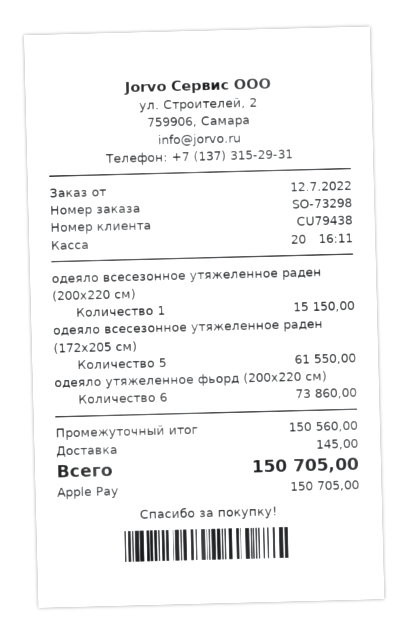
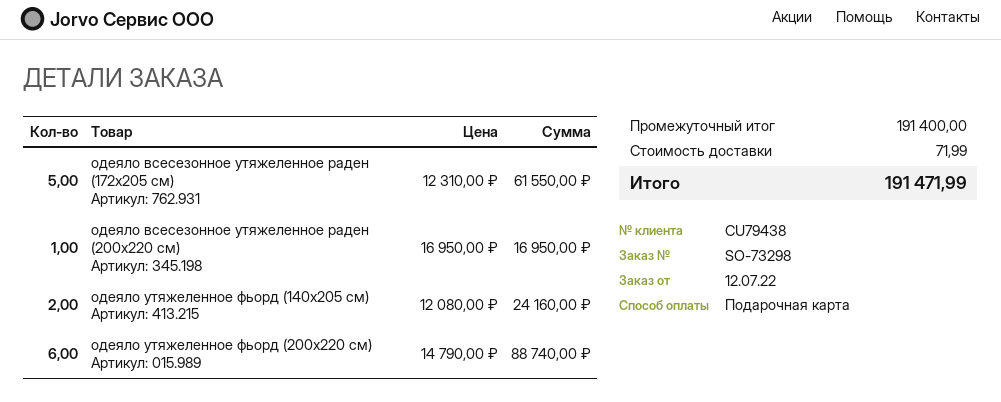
payment method: Apple Pay -> gift card
одеяло всесезонное утяжеленное раден (200х220 см): 1 for 15150.00 -> 1 for 16950.00
одеяло утяжеленное фьорд (200х220 см): 6 for 73860.00 -> 6 for 88740.00
одеяло утяжеленное фьорд (140х205 см): none -> 2 for 24160.00
subtotal: 150560.00 -> 191400.00
shipping: 145.00 -> 71.99
total: 150705.00 -> 191471.99

